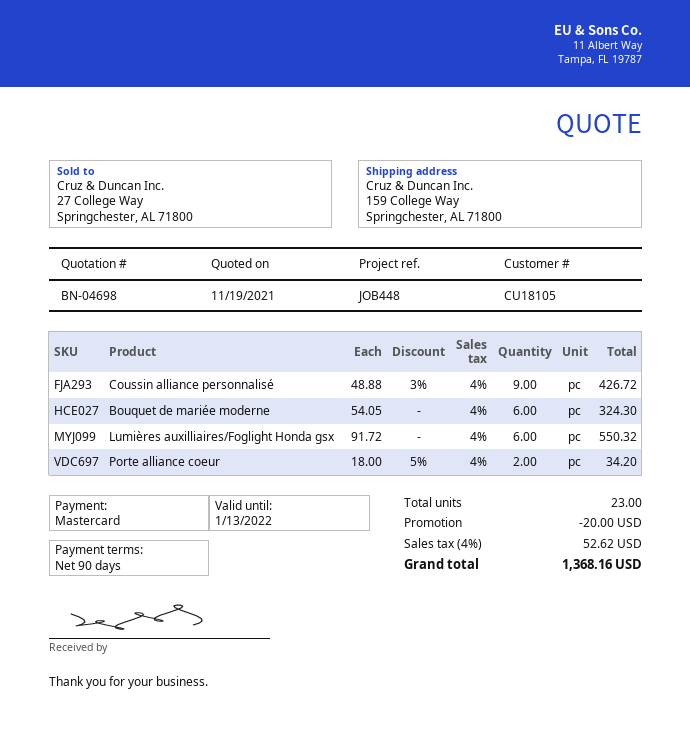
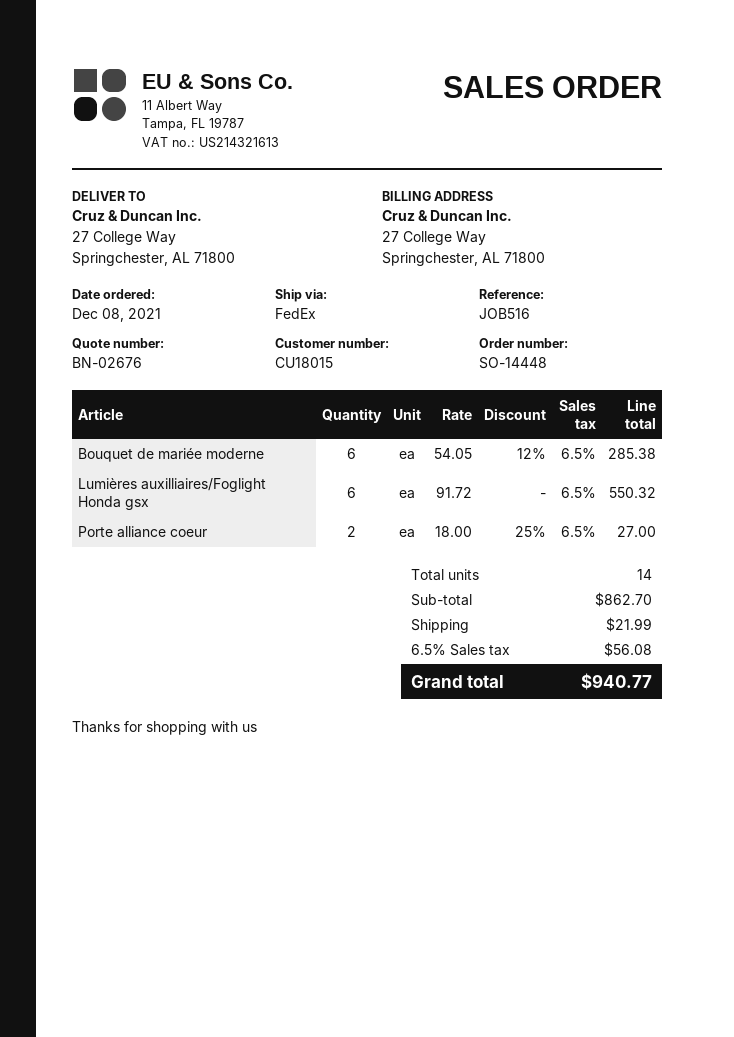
quote number: BN-04698 -> BN-02676
customer number: CU18105 -> CU18015
reference: JOB448 -> JOB516
ship to: 159 College Way, Springchester, AL 71800 -> 27 College Way, Springchester, AL 71800
Coussin alliance personnalisé: 9 x 48.88 - 3% = 426.72 -> none
Bouquet de mariée moderne: 6 x 54.05 = 324.30 -> 6 x 54.05 - 12% = 285.38
Porte alliance coeur: 2 x 18.00 - 5% = 34.20 -> 2 x 18.00 - 25% = 27.00
total quantity: 23 -> 14
discount: 20.00 -> none
shipping: none -> 21.99
tax: 4% = 52.62 -> 6.5% = 56.08
total: 1368.16 -> 940.77

